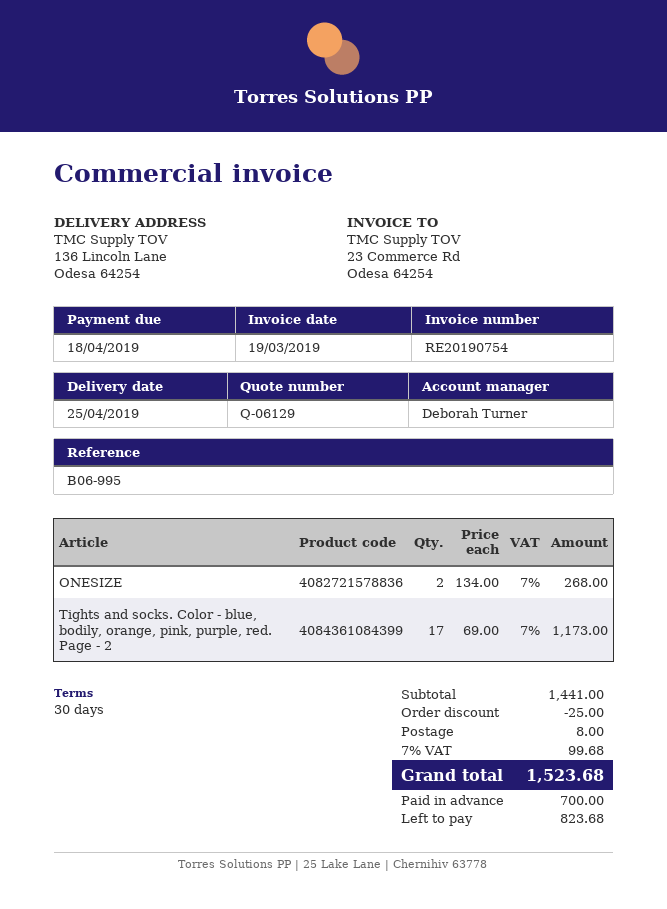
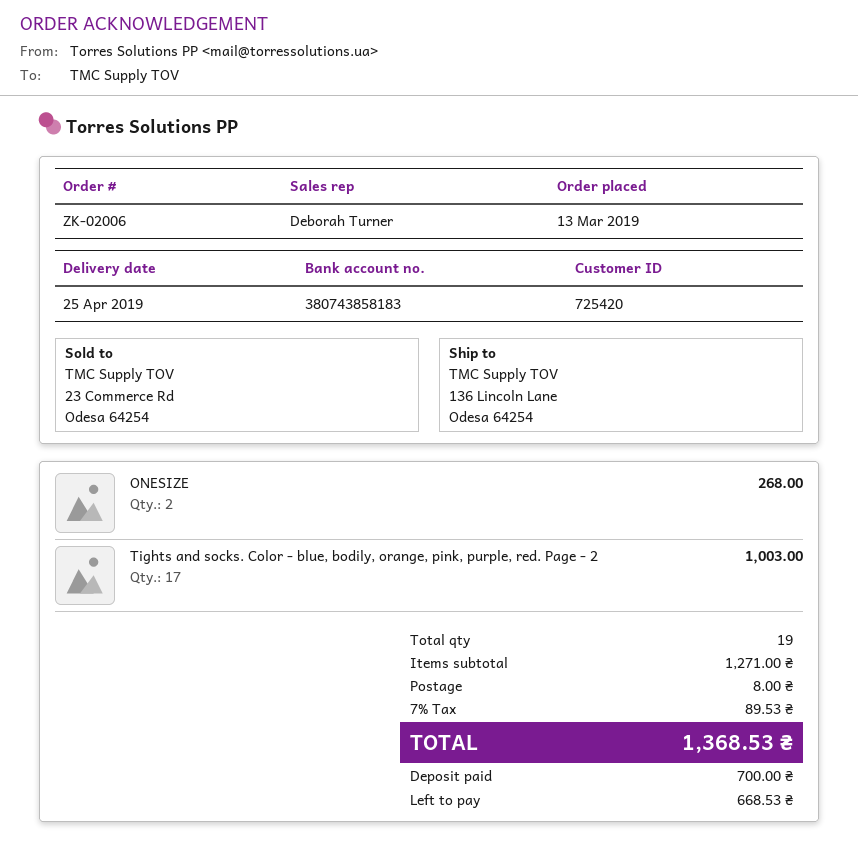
Tights and socks. Color - blue, bodily, orange, pink, purple, red. Page - 2: 17 for 1173.00 -> 17 for 1003.00
subtotal: 1441.00 -> 1271.00
discount: 25.00 -> none
tax: 7% = 99.68 -> 7% = 89.53
total: 1523.68 -> 1368.53
balance: 823.68 -> 668.53

